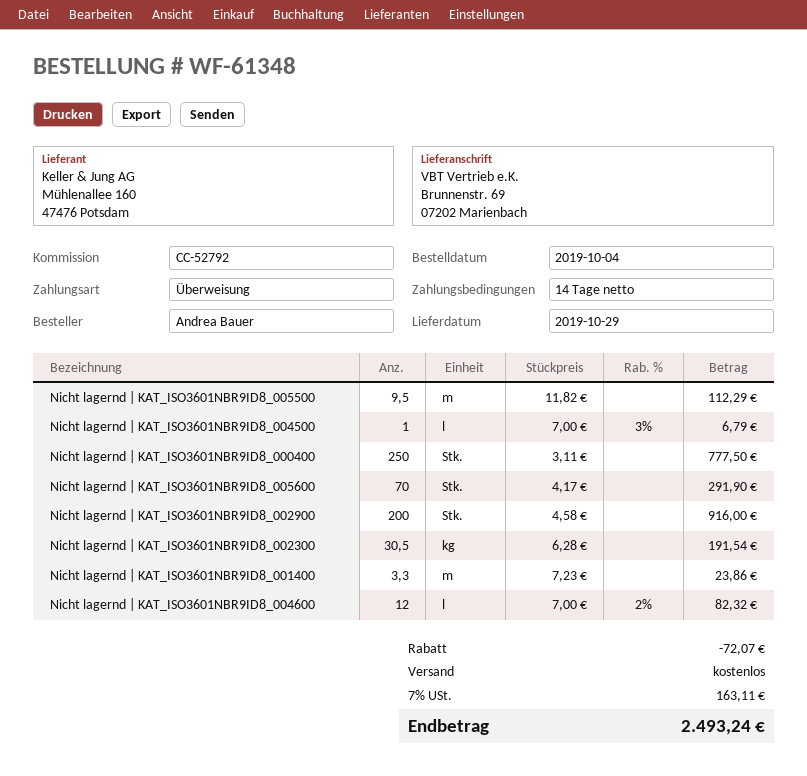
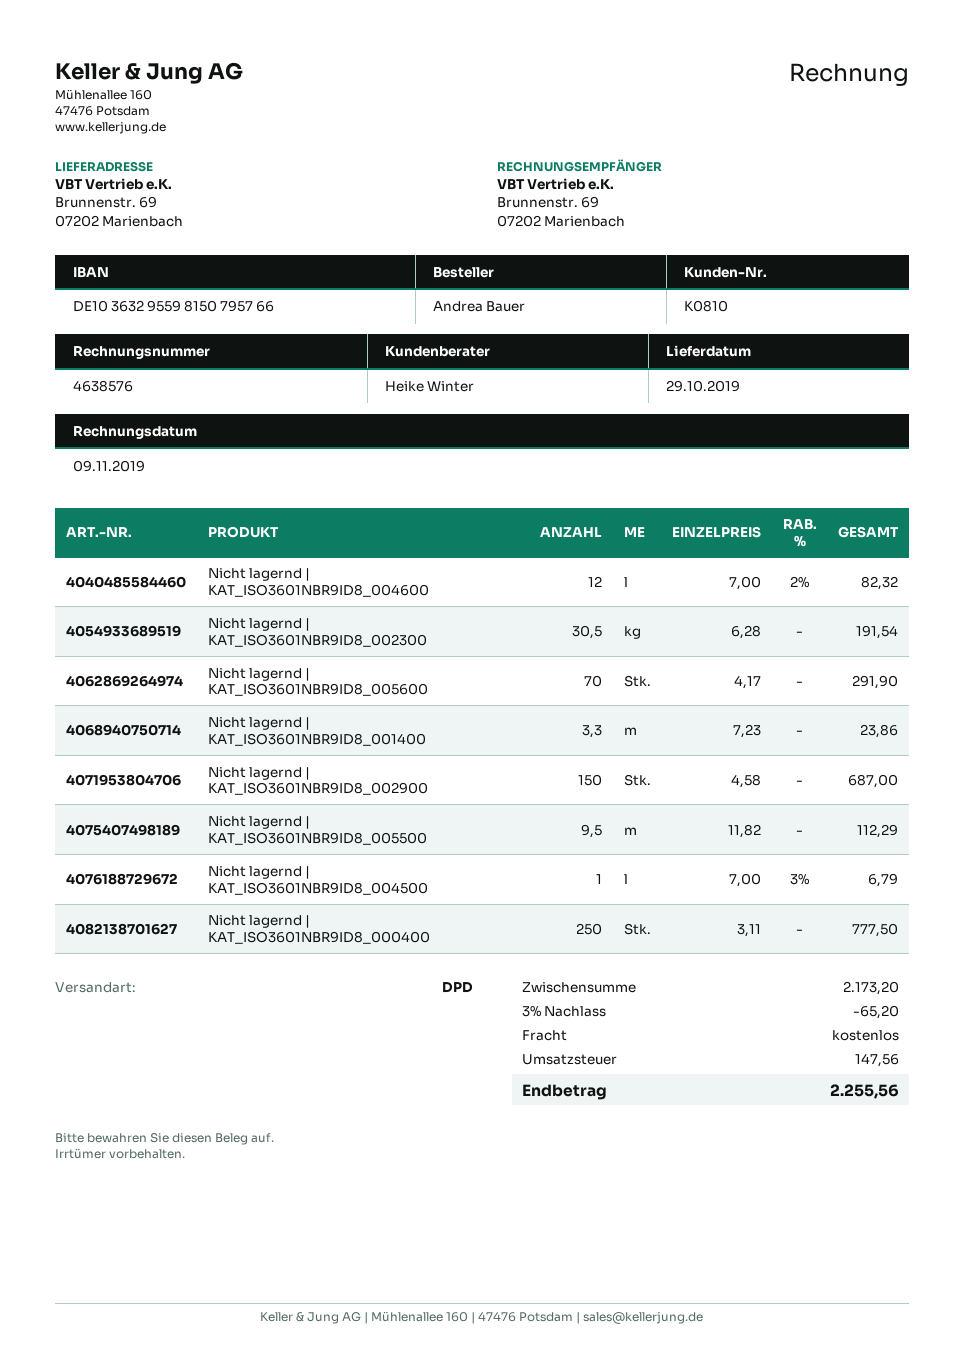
Nicht lagernd | KAT_ISO3601NBR9ID8_002900: 200 x 4.58 = 916.00 -> 150 x 4.58 = 687.00
discount: 72.07 -> 65.20
tax: 163.11 -> 147.56
total: 2493.24 -> 2255.56

